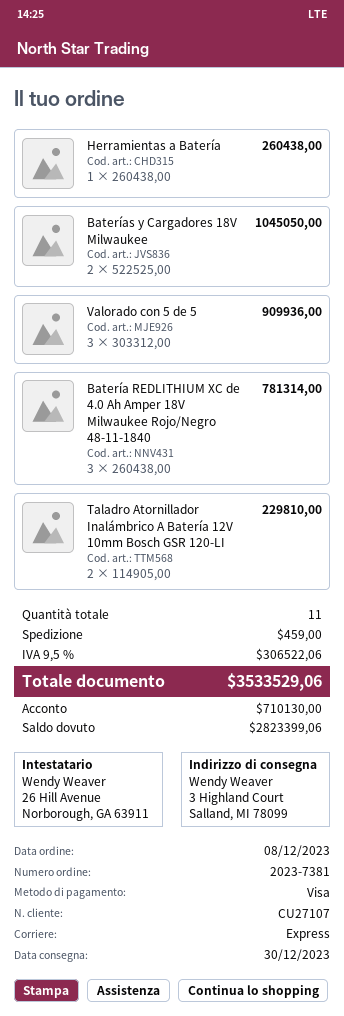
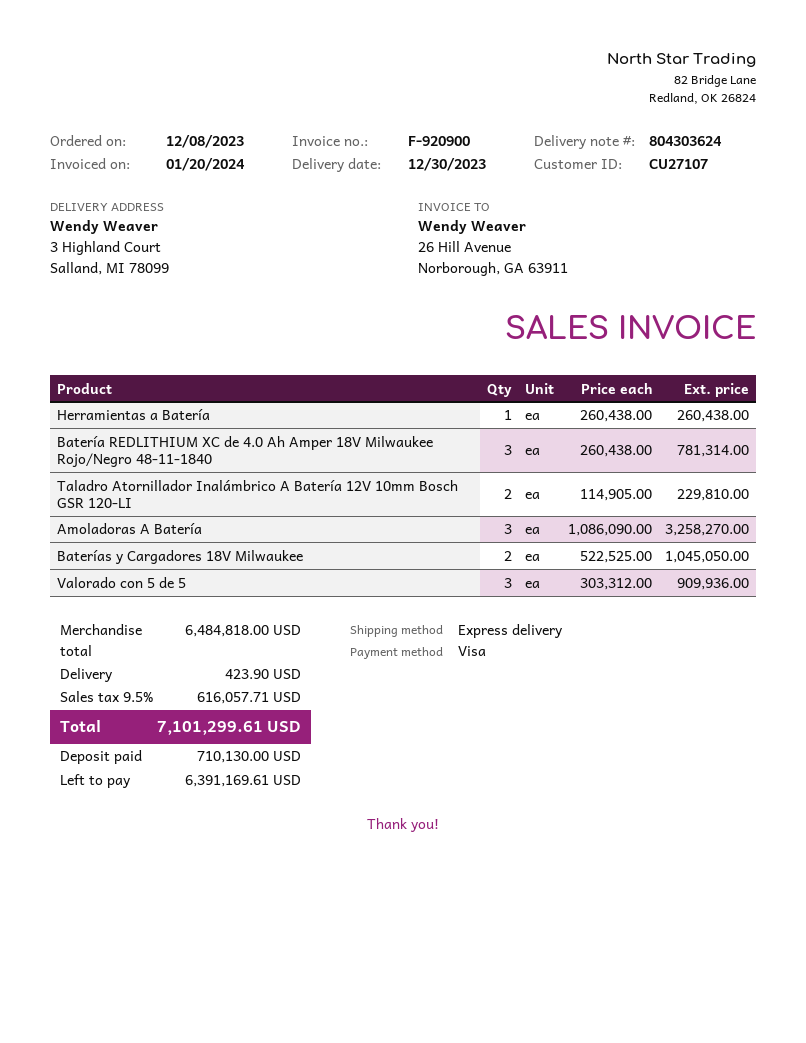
Amoladoras A Batería: none -> 3 x 1086090.00 = 3258270.00
shipping: 459.00 -> 423.90
tax: 9.5% = 306522.06 -> 9.5% = 616057.71
total: 3533529.06 -> 7101299.61
balance: 2823399.06 -> 6391169.61

